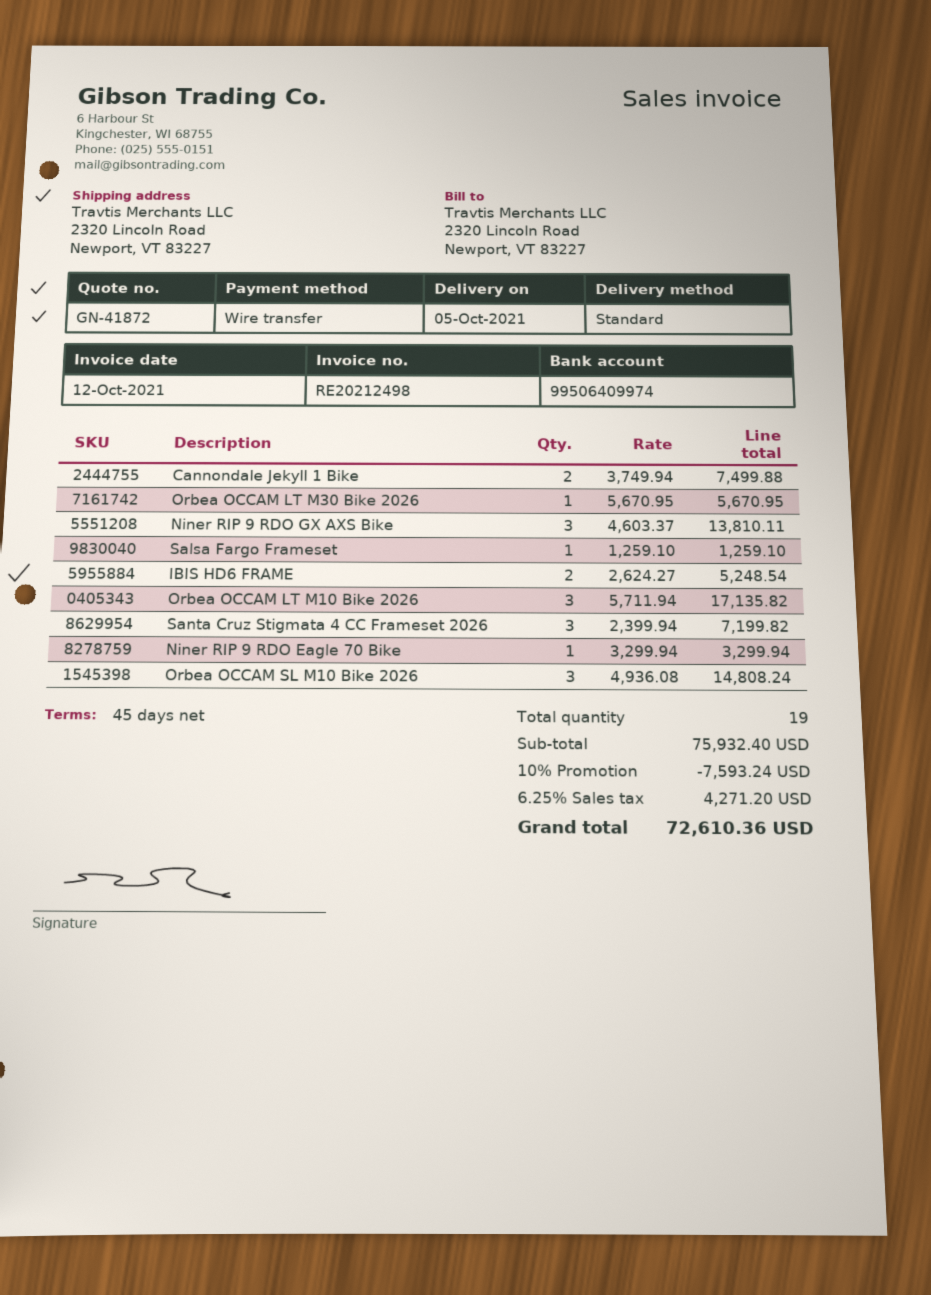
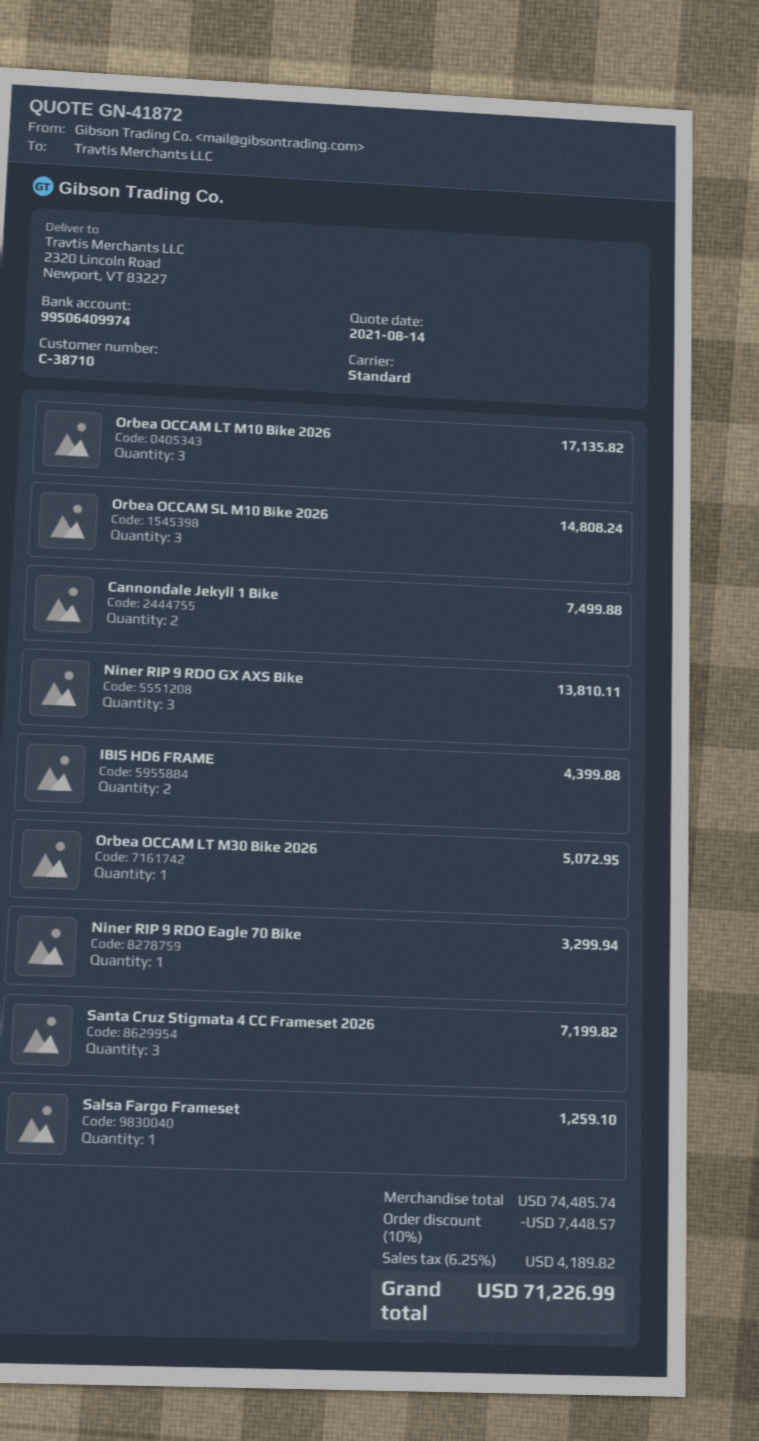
Orbea OCCAM LT M30 Bike 2026: 1 for 5670.95 -> 1 for 5072.95
IBIS HD6 FRAME: 2 for 5248.54 -> 2 for 4399.88
subtotal: 75932.40 -> 74485.74
discount: 10% = 7593.24 -> 10% = 7448.57
tax: 6.25% = 4271.20 -> 6.25% = 4189.82
total: 72610.36 -> 71226.99

